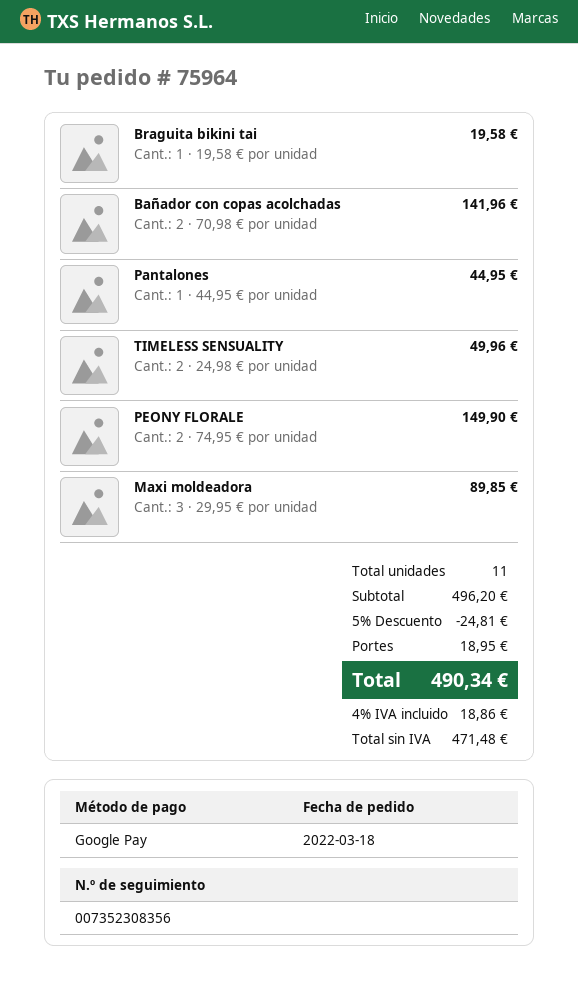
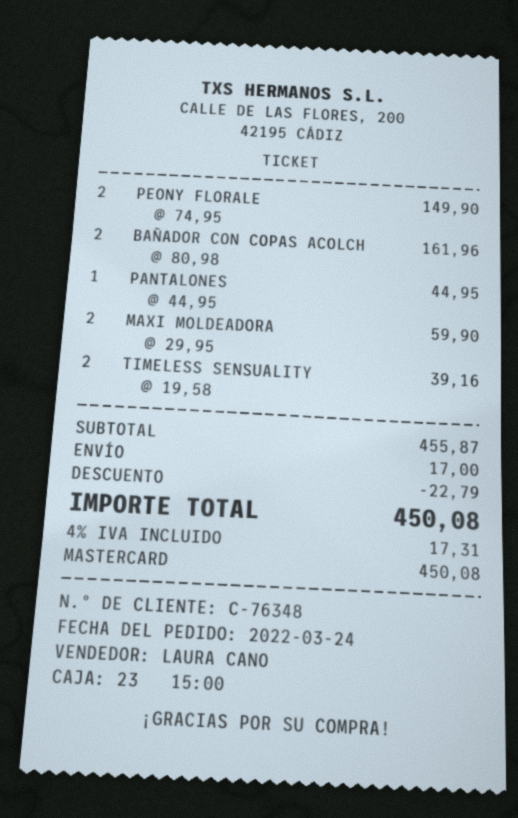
order date: 2022-03-18 -> 2022-03-24
payment method: Google Pay -> Mastercard
Braguita bikini tai: 1 x 19.58 = 19.58 -> none
Bañador con copas acolchadas: 2 x 70.98 = 141.96 -> 2 x 80.98 = 161.96
TIMELESS SENSUALITY: 2 x 24.98 = 49.96 -> 2 x 19.58 = 39.16
Maxi moldeadora: 3 x 29.95 = 89.85 -> 2 x 29.95 = 59.90
subtotal: 496.20 -> 455.87
discount: 24.81 -> 22.79
shipping: 18.95 -> 17.00
tax: 4% = 18.86 -> 4% = 17.31
total: 490.34 -> 450.08

